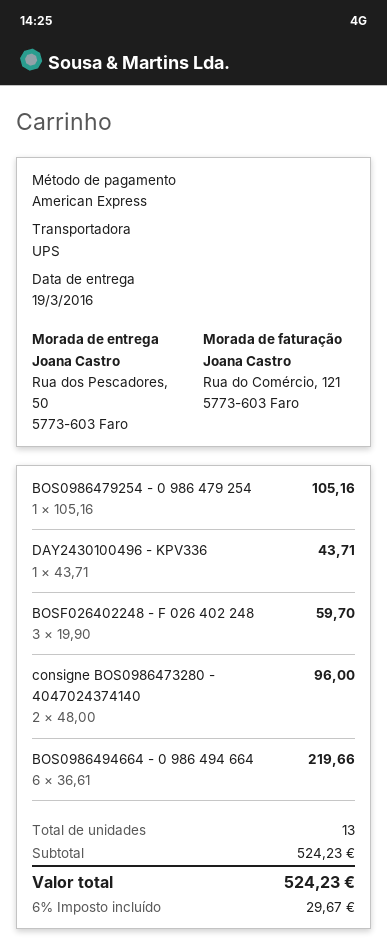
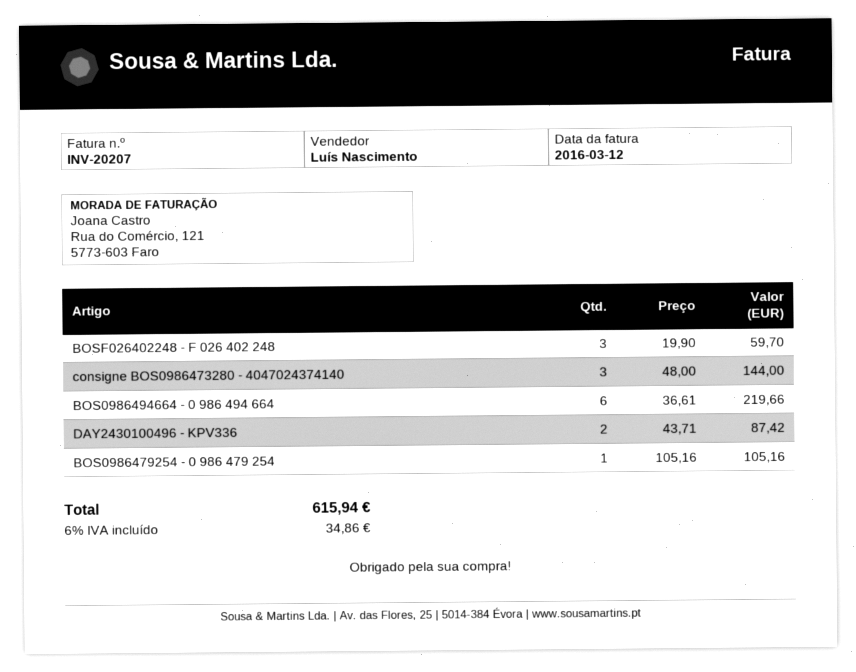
DAY2430100496 - KPV336: 1 x 43.71 = 43.71 -> 2 x 43.71 = 87.42
consigne BOS0986473280 - 4047024374140: 2 x 48.00 = 96.00 -> 3 x 48.00 = 144.00
tax: 6% = 29.67 -> 6% = 34.86
total: 524.23 -> 615.94

